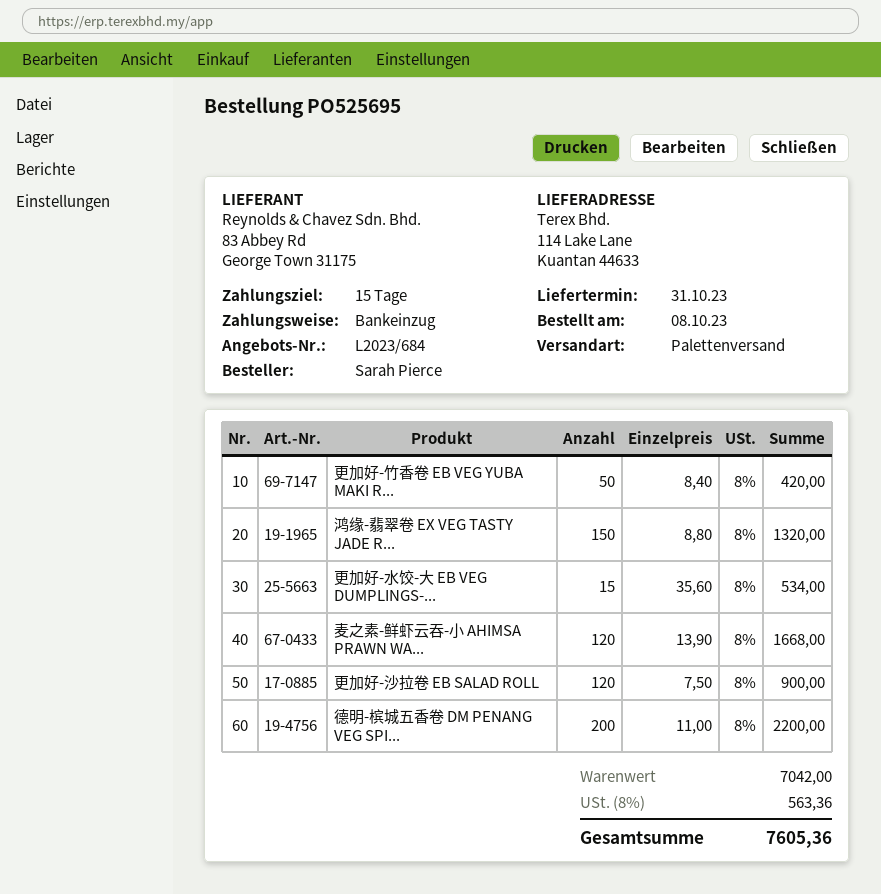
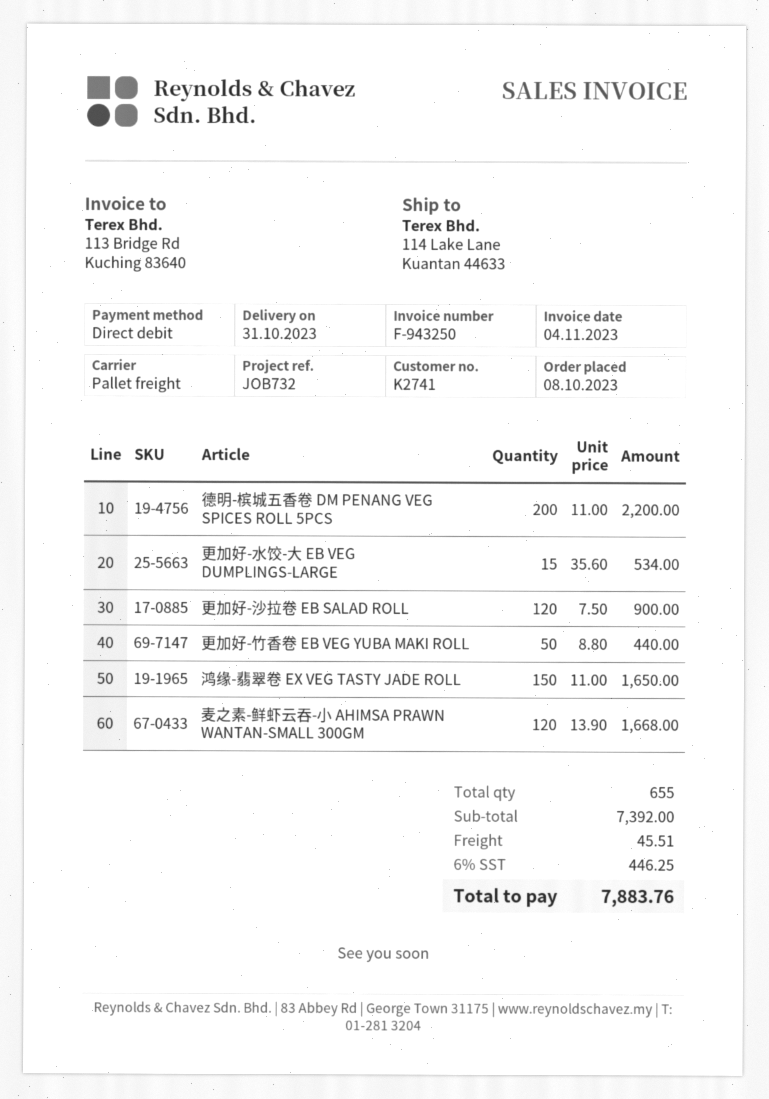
更加好-竹香卷 EB VEG YUBA MAKI R...: 50 x 8.40 = 420.00 -> 50 x 8.80 = 440.00
鸿缘-翡翠卷 EX VEG TASTY JADE R...: 150 x 8.80 = 1320.00 -> 150 x 11.00 = 1650.00
subtotal: 7042.00 -> 7392.00
shipping: none -> 45.51
tax: 8% = 563.36 -> 6% = 446.25
total: 7605.36 -> 7883.76

